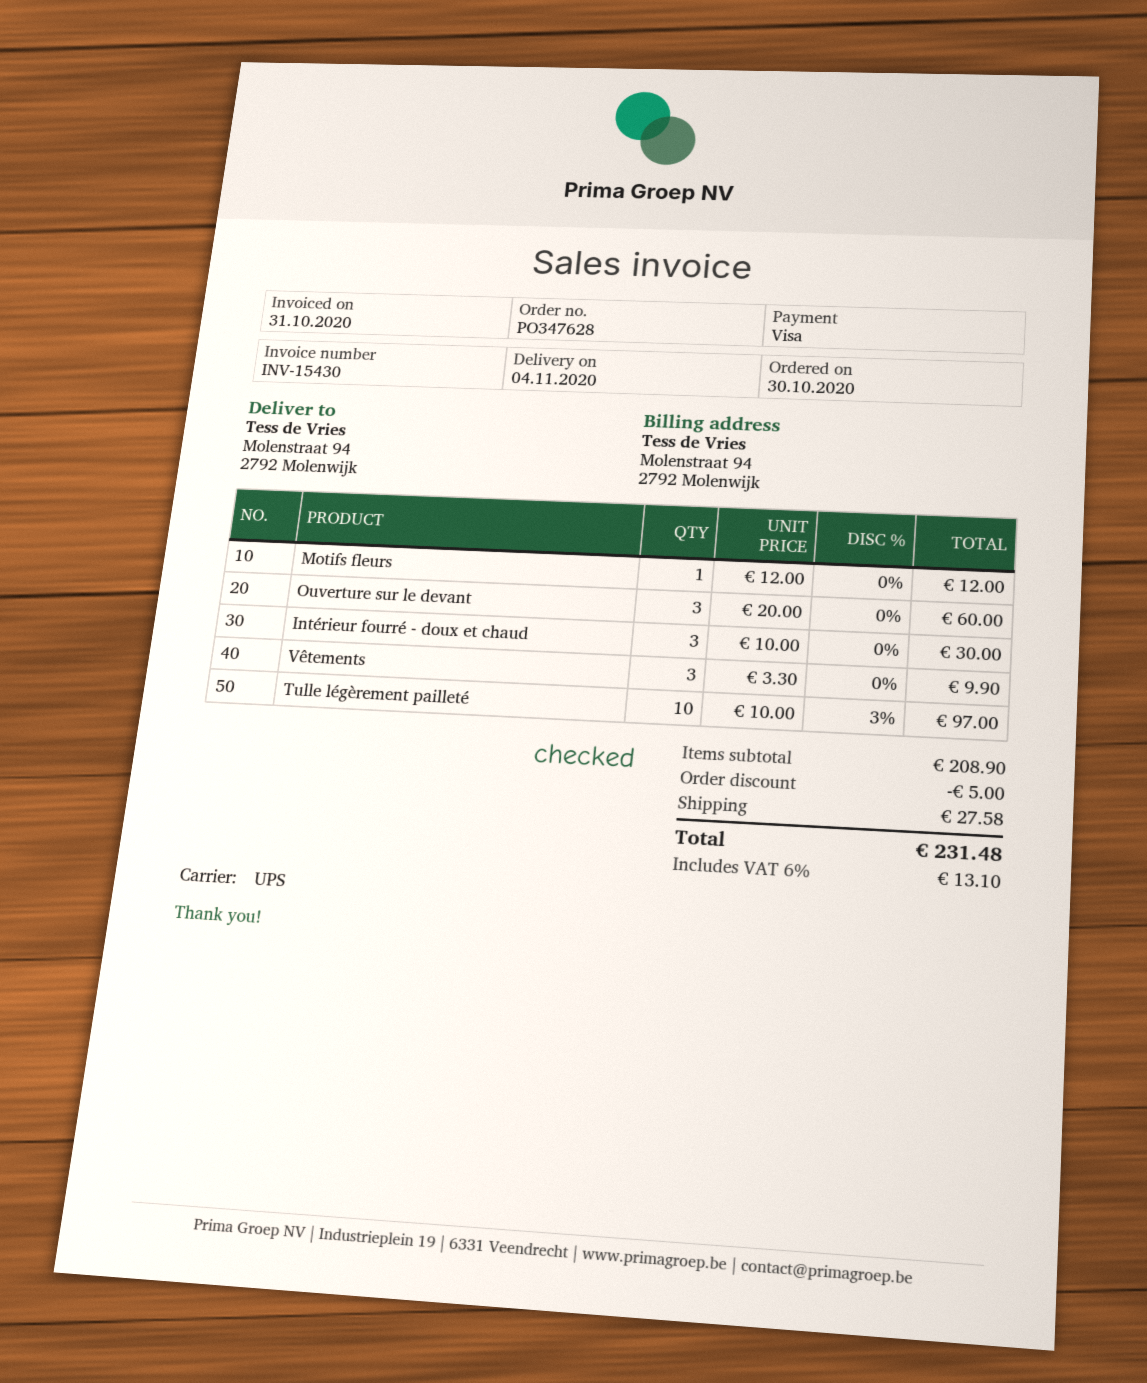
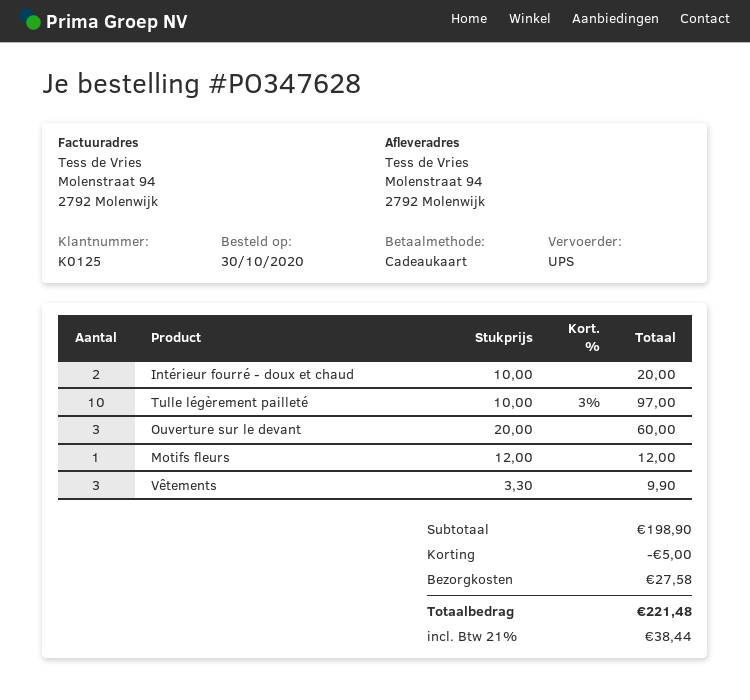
payment method: Visa -> gift card
Intérieur fourré - doux et chaud: 3 x 10.00 = 30.00 -> 2 x 10.00 = 20.00
subtotal: 208.90 -> 198.90
tax: 6% = 13.10 -> 21% = 38.44
total: 231.48 -> 221.48

